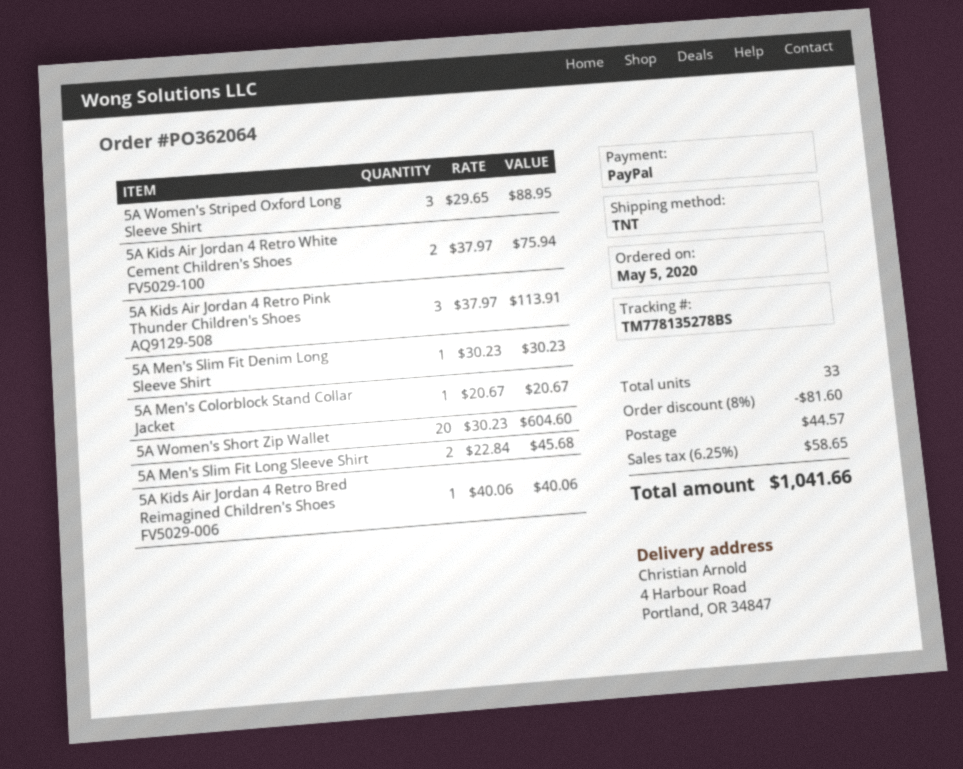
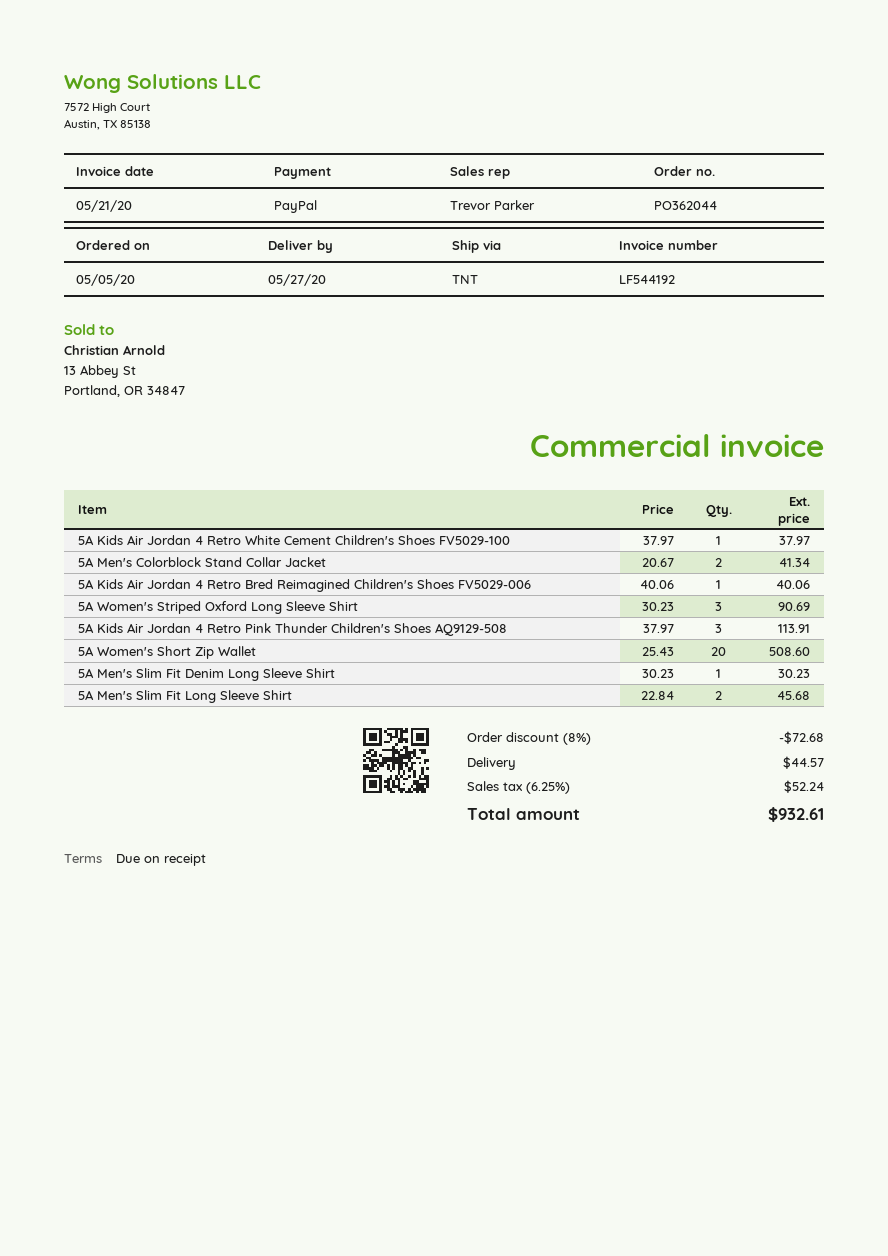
order number: PO362064 -> PO362044
5A Women's Striped Oxford Long Sleeve Shirt: 3 x 29.65 = 88.95 -> 3 x 30.23 = 90.69
5A Kids Air Jordan 4 Retro White Cement Children's Shoes FV5029-100: 2 x 37.97 = 75.94 -> 1 x 37.97 = 37.97
5A Men's Colorblock Stand Collar Jacket: 1 x 20.67 = 20.67 -> 2 x 20.67 = 41.34
5A Women's Short Zip Wallet: 20 x 30.23 = 604.60 -> 20 x 25.43 = 508.60
discount: 8% = 81.60 -> 8% = 72.68
tax: 6.25% = 58.65 -> 6.25% = 52.24
total: 1041.66 -> 932.61

